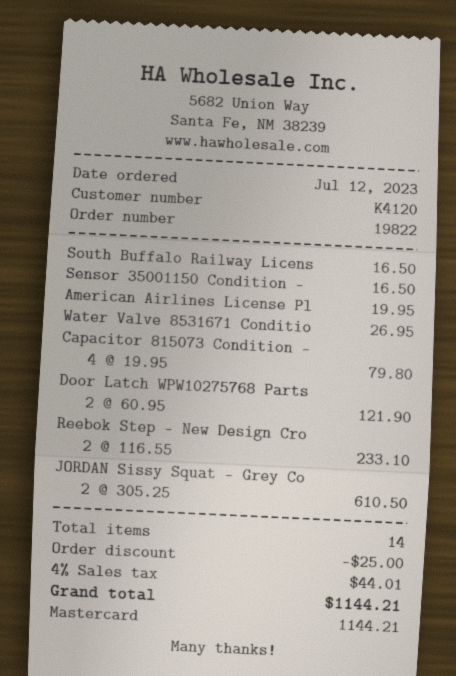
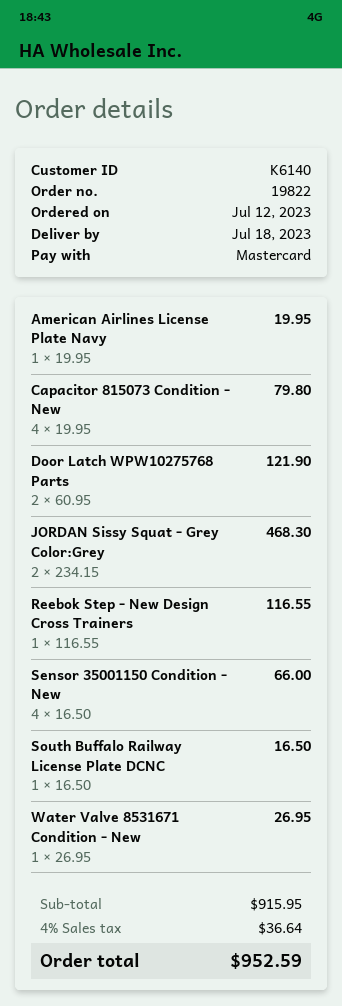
customer number: K4120 -> K6140
Sensor 35001150 Condition -: 1 x 16.50 = 16.50 -> 4 x 16.50 = 66.00
Reebok Step - New Design Cro: 2 x 116.55 = 233.10 -> 1 x 116.55 = 116.55
JORDAN Sissy Squat - Grey Co: 2 x 305.25 = 610.50 -> 2 x 234.15 = 468.30
discount: 25.00 -> none
tax: 4% = 44.01 -> 4% = 36.64
total: 1144.21 -> 952.59

